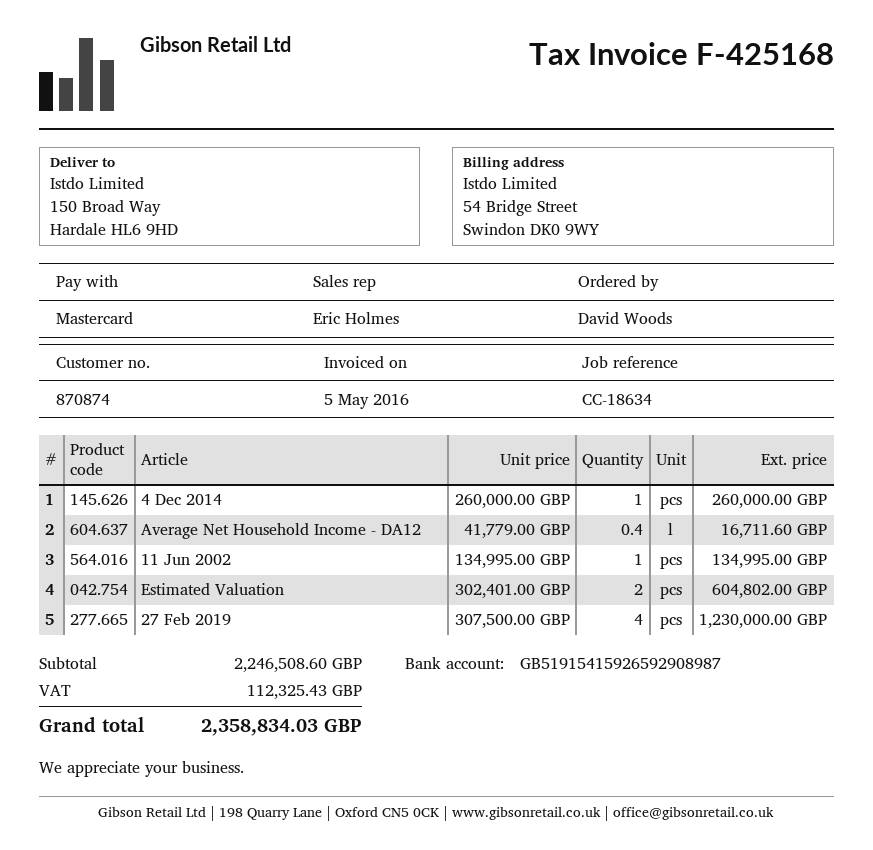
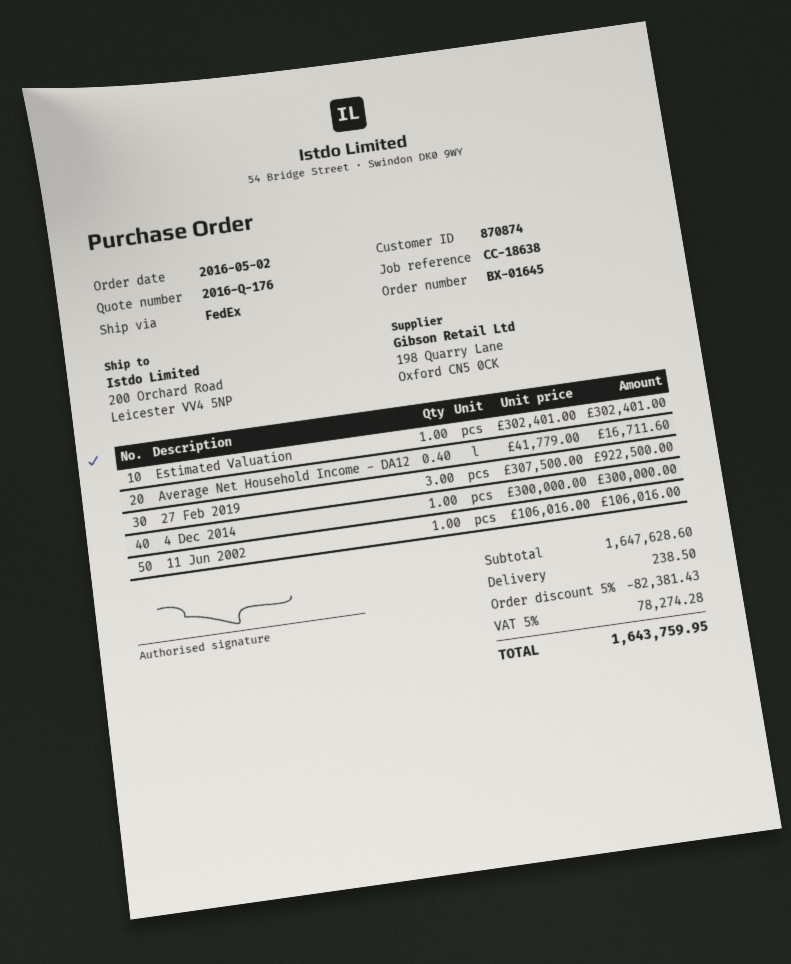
reference: CC-18634 -> CC-18638
ship to: 150 Broad Way, Hardale HL6 9HD -> 200 Orchard Road, Leicester VV4 5NP
4 Dec 2014: 1 x 260000.00 = 260000.00 -> 1 x 300000.00 = 300000.00
11 Jun 2002: 1 x 134995.00 = 134995.00 -> 1 x 106016.00 = 106016.00
Estimated Valuation: 2 x 302401.00 = 604802.00 -> 1 x 302401.00 = 302401.00
27 Feb 2019: 4 x 307500.00 = 1230000.00 -> 3 x 307500.00 = 922500.00
subtotal: 2246508.60 -> 1647628.60
discount: none -> 5% = 82381.43
shipping: none -> 238.50
tax: 112325.43 -> 78274.28
total: 2358834.03 -> 1643759.95

